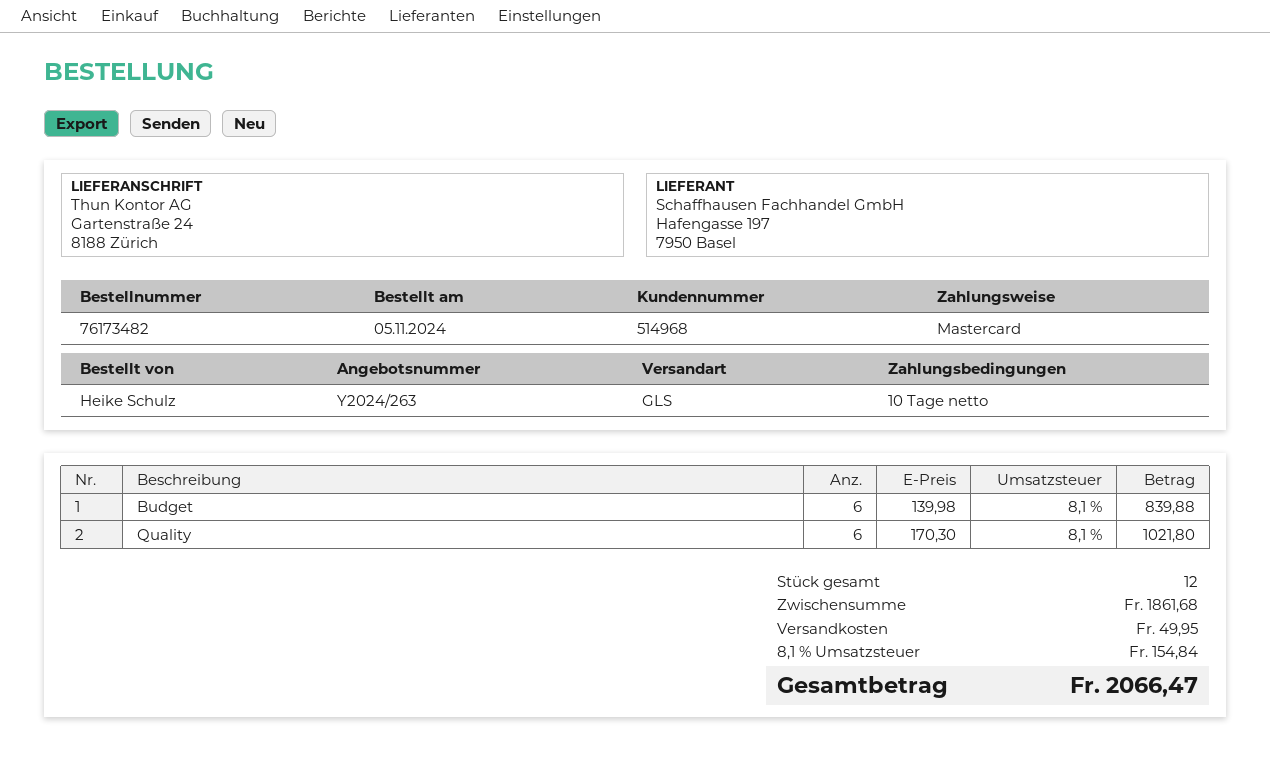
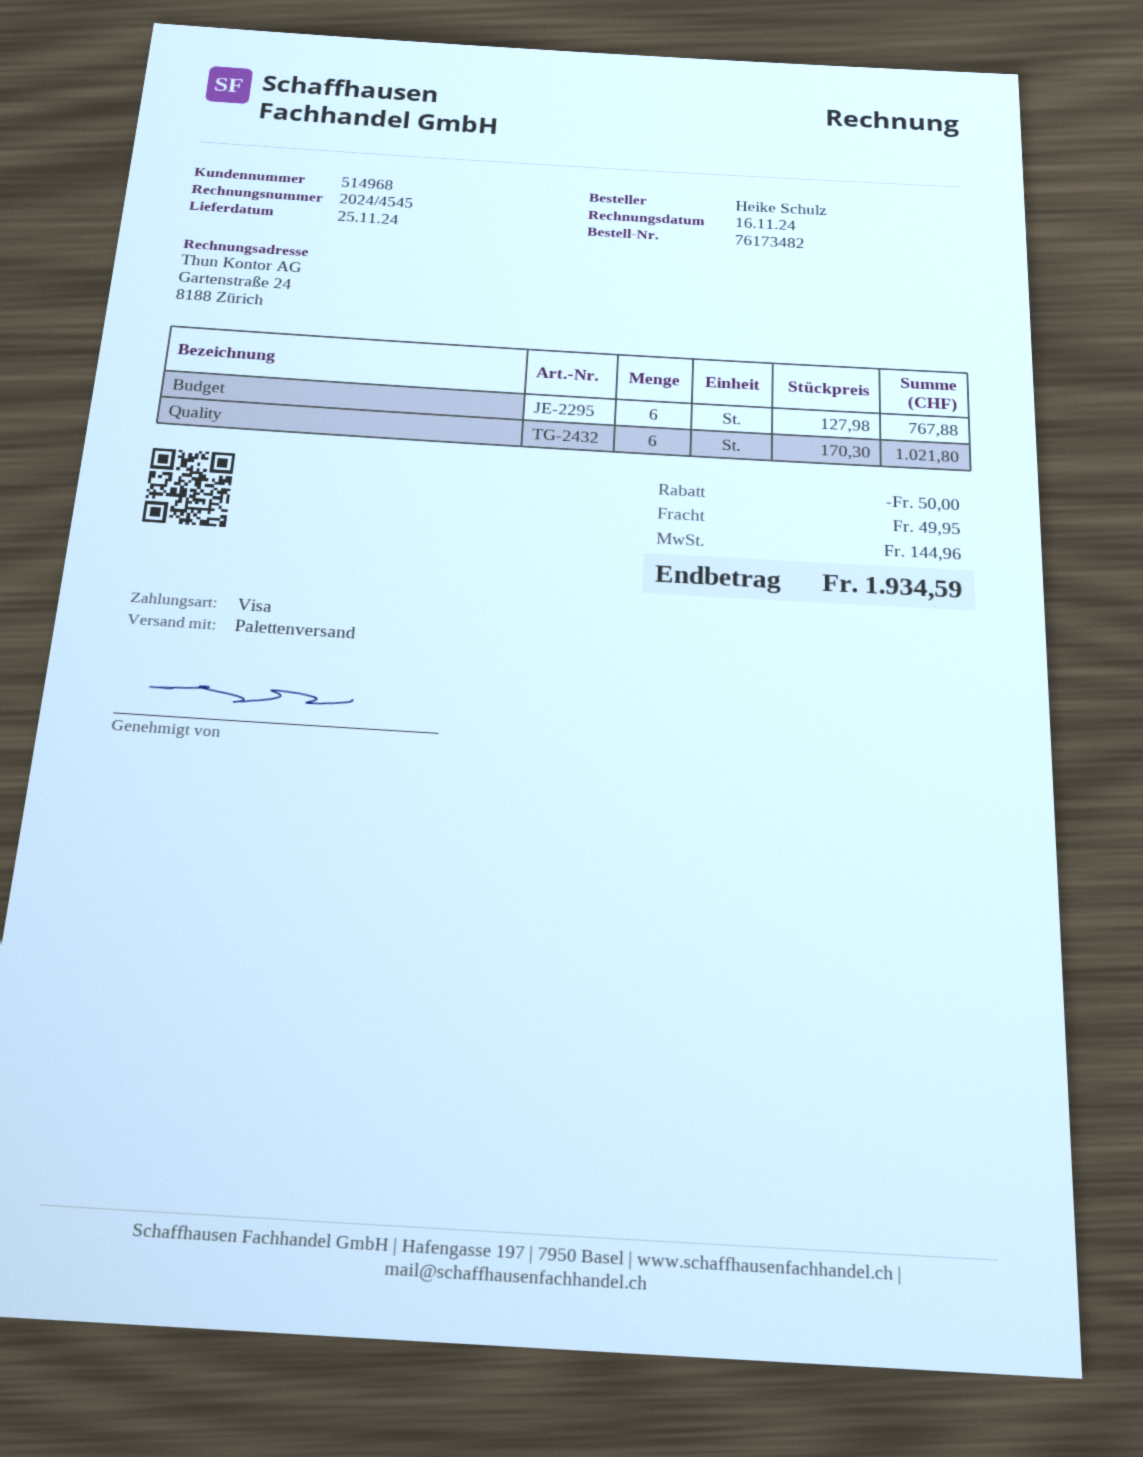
payment method: Mastercard -> Visa
shipping method: GLS -> pallet freight
Budget: 6 x 139.98 = 839.88 -> 6 x 127.98 = 767.88
discount: none -> 50.00
tax: 154.84 -> 144.96
total: 2066.47 -> 1934.59

